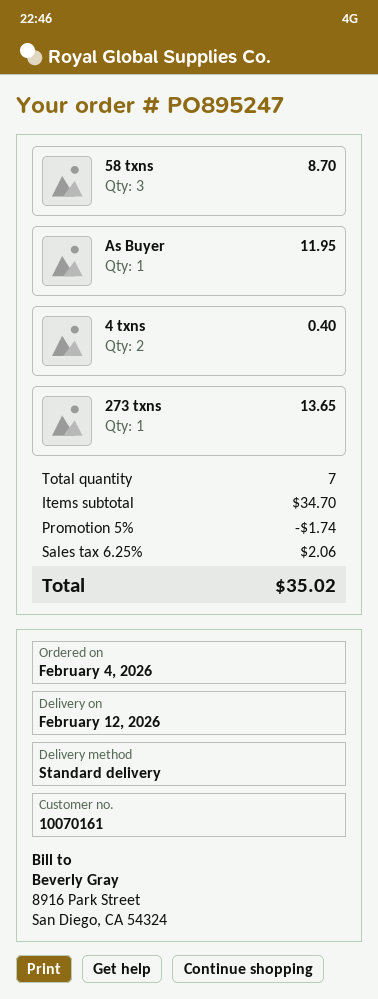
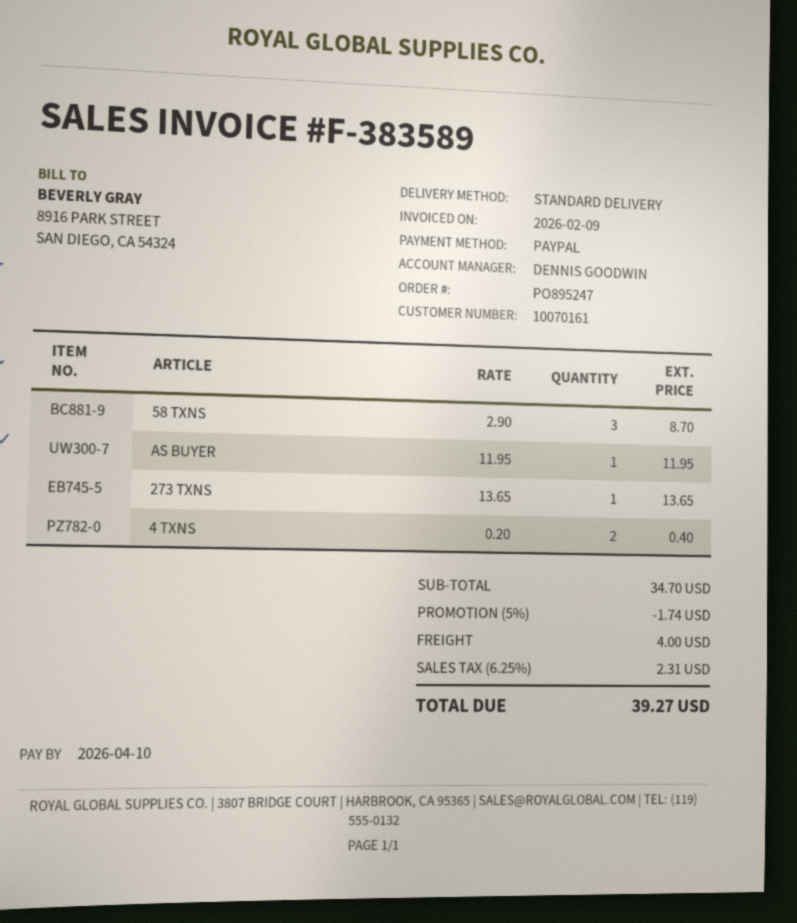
shipping: none -> 4.00
tax: 6.25% = 2.06 -> 6.25% = 2.31
total: 35.02 -> 39.27

